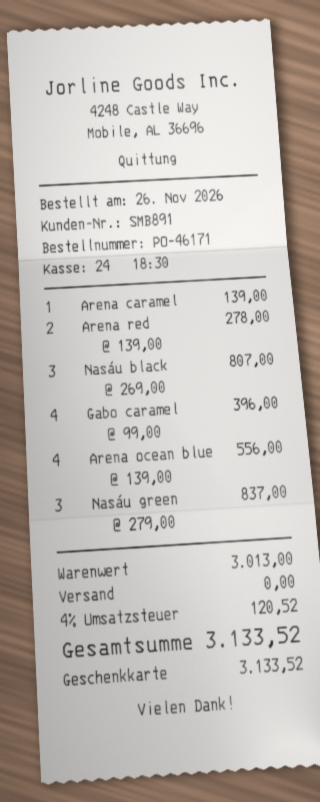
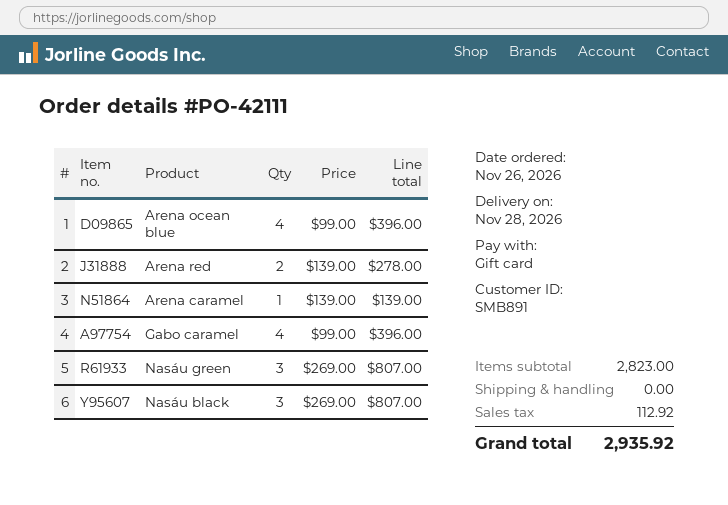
order number: PO-46171 -> PO-42111
Arena ocean blue: 4 x 139.00 = 556.00 -> 4 x 99.00 = 396.00
Nasáu green: 3 x 279.00 = 837.00 -> 3 x 269.00 = 807.00
subtotal: 3013.00 -> 2823.00
tax: 120.52 -> 112.92
total: 3133.52 -> 2935.92

